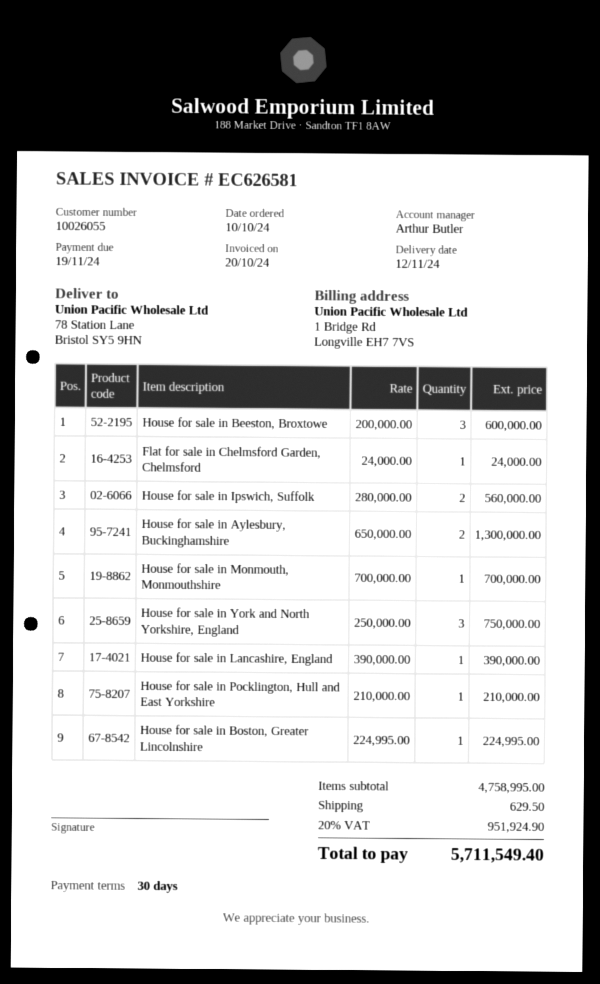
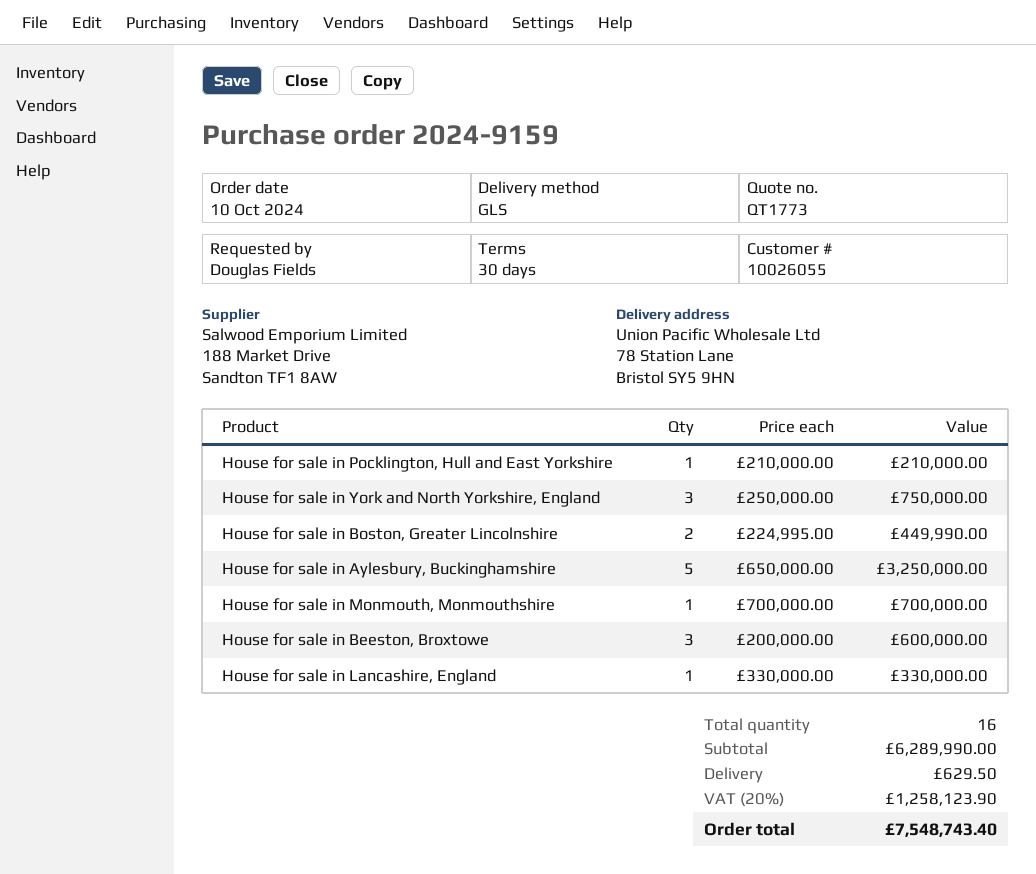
Flat for sale in Chelmsford Garden, Chelmsford: 1 x 24000.00 = 24000.00 -> none
House for sale in Ipswich, Suffolk: 2 x 280000.00 = 560000.00 -> none
House for sale in Aylesbury, Buckinghamshire: 2 x 650000.00 = 1300000.00 -> 5 x 650000.00 = 3250000.00
House for sale in Lancashire, England: 1 x 390000.00 = 390000.00 -> 1 x 330000.00 = 330000.00
House for sale in Boston, Greater Lincolnshire: 1 x 224995.00 = 224995.00 -> 2 x 224995.00 = 449990.00
subtotal: 4758995.00 -> 6289990.00
tax: 20% = 951924.90 -> 20% = 1258123.90
total: 5711549.40 -> 7548743.40

